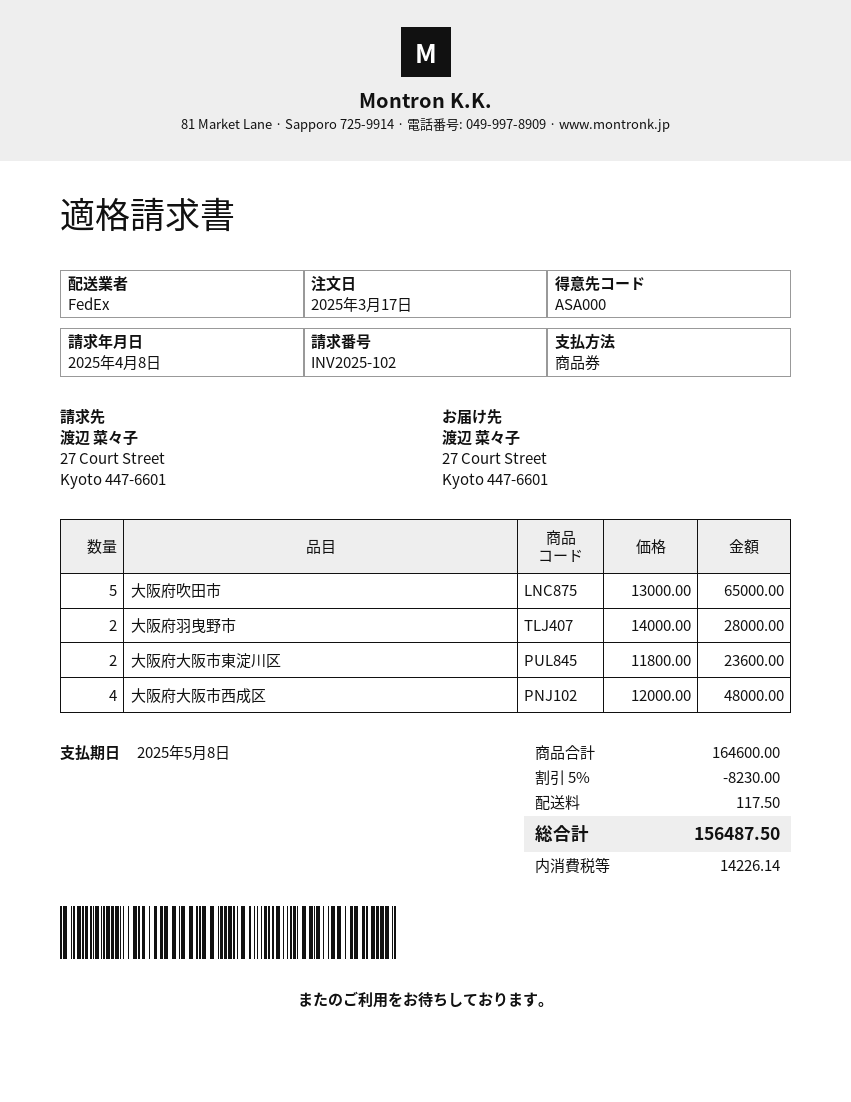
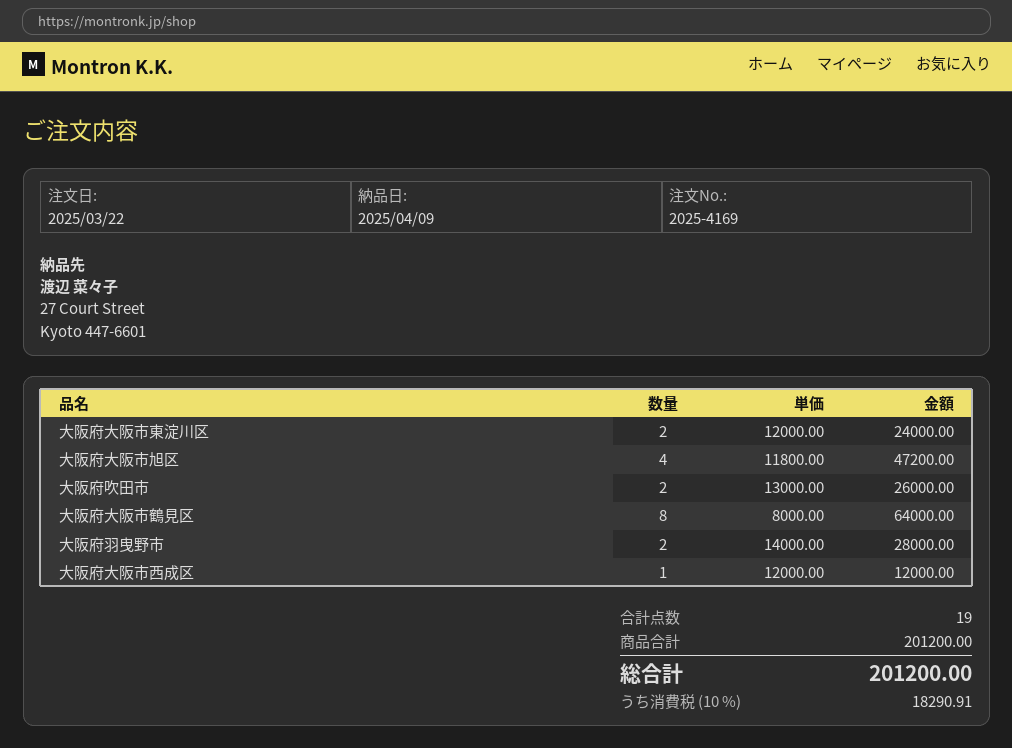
order date: 2025-03-17 -> 2025-03-22
大阪府吹田市: 5 x 13000.00 = 65000.00 -> 2 x 13000.00 = 26000.00
大阪府大阪市東淀川区: 2 x 11800.00 = 23600.00 -> 2 x 12000.00 = 24000.00
大阪府大阪市西成区: 4 x 12000.00 = 48000.00 -> 1 x 12000.00 = 12000.00
大阪府大阪市旭区: none -> 4 x 11800.00 = 47200.00
大阪府大阪市鶴見区: none -> 8 x 8000.00 = 64000.00
subtotal: 164600.00 -> 201200.00
discount: 5% = 8230.00 -> none
shipping: 117.50 -> none
tax: 14226.14 -> 18290.91
total: 156487.50 -> 201200.00

